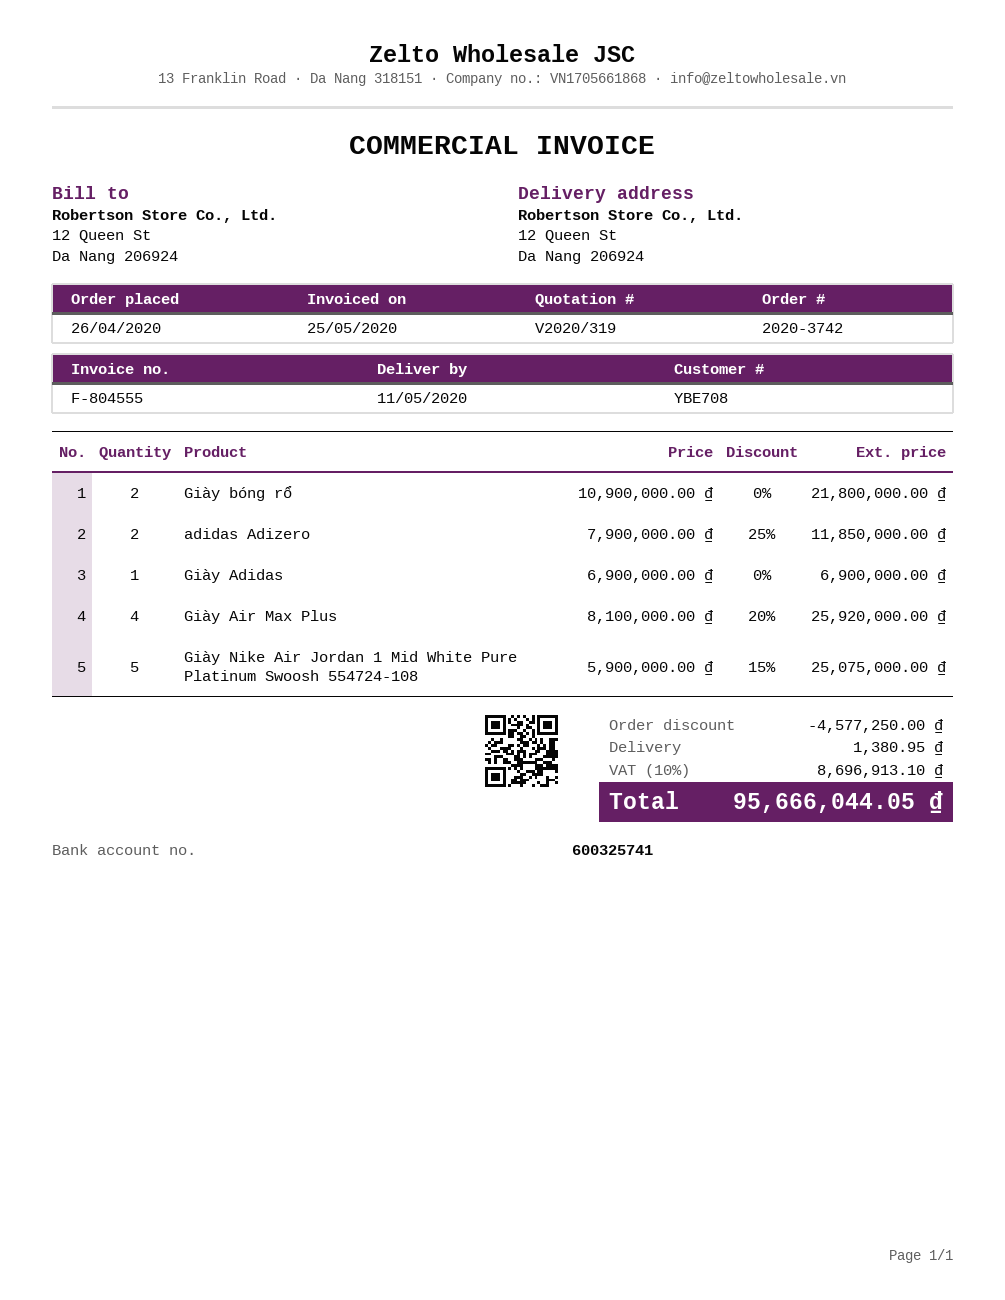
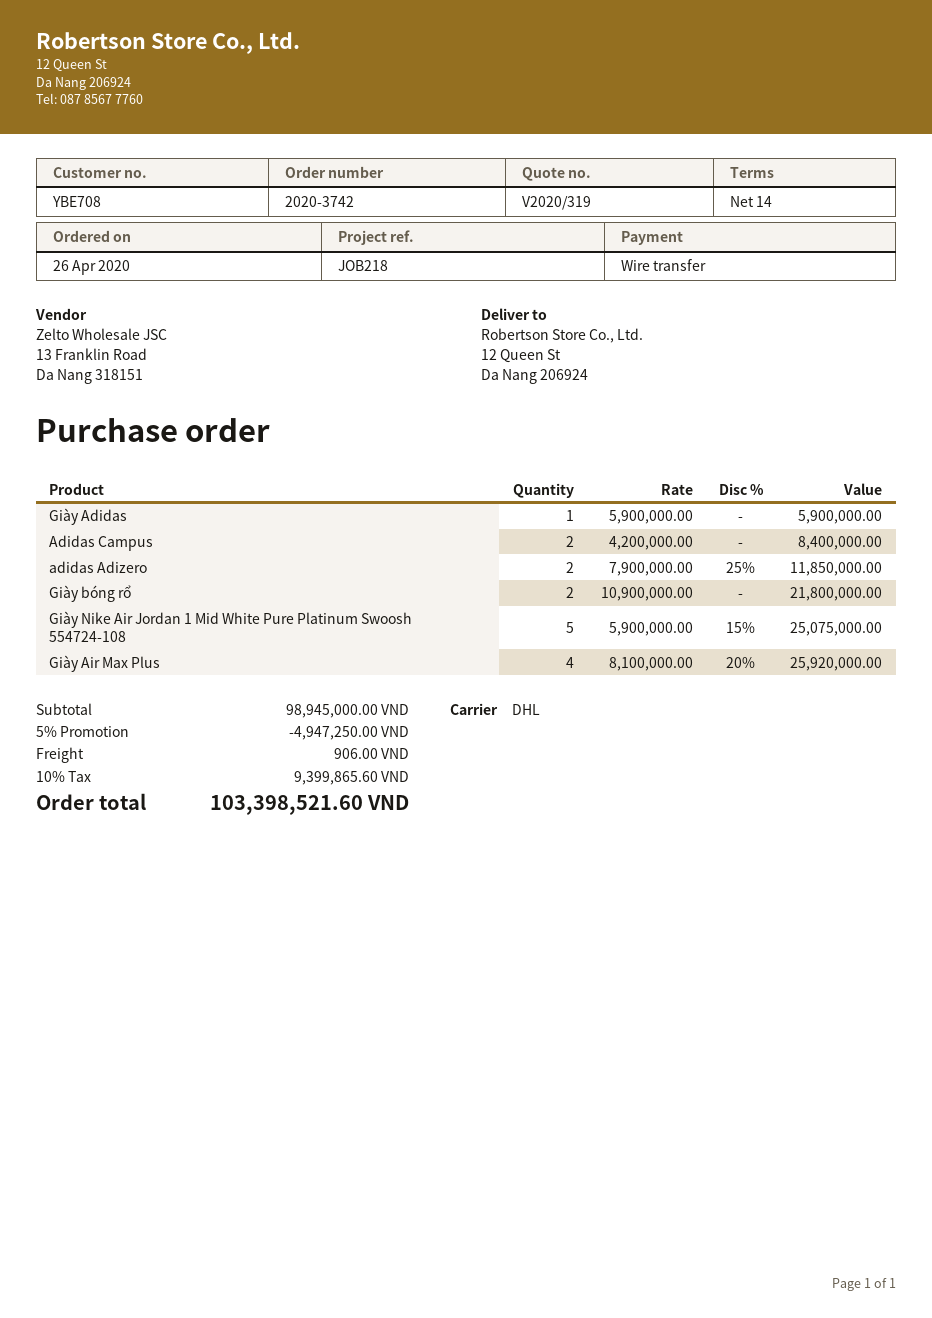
Giày Adidas: 1 x 6900000.00 = 6900000.00 -> 1 x 5900000.00 = 5900000.00
Adidas Campus: none -> 2 x 4200000.00 = 8400000.00
discount: 4577250.00 -> 4947250.00
shipping: 1380.95 -> 906.00
tax: 10% = 8696913.10 -> 10% = 9399865.60
total: 95666044.05 -> 103398521.60

